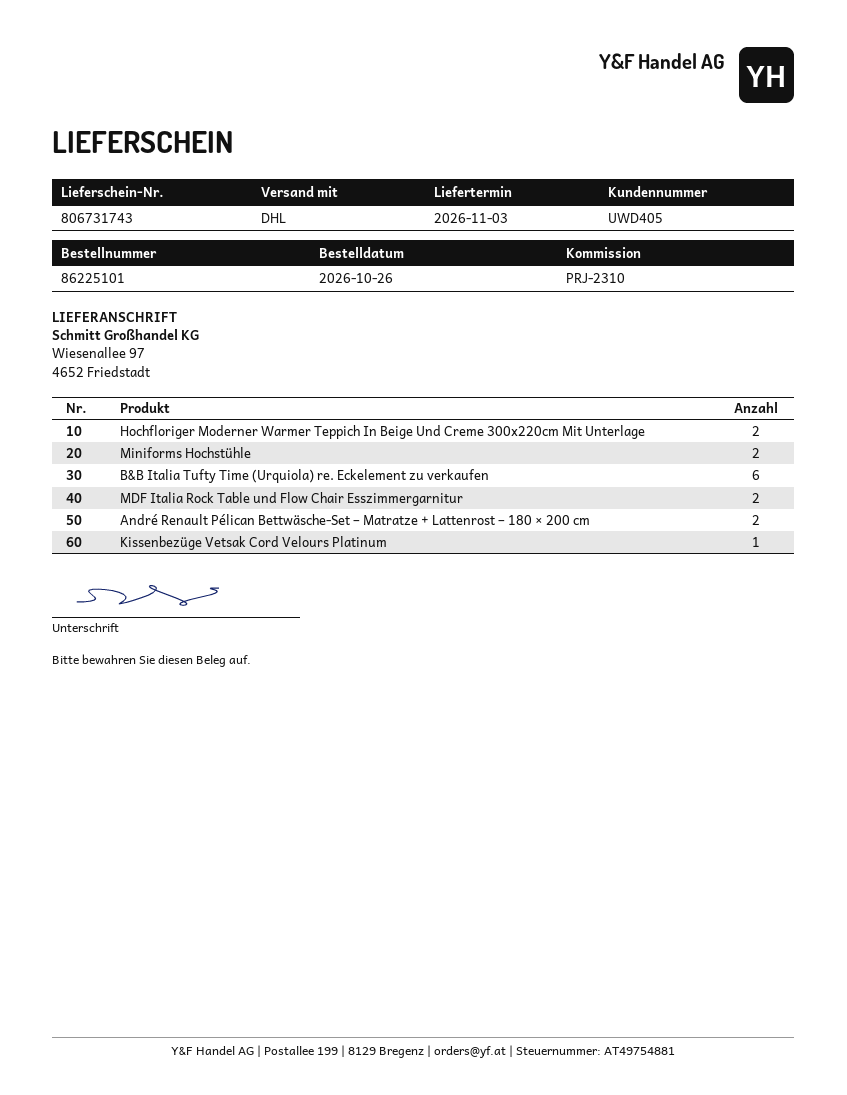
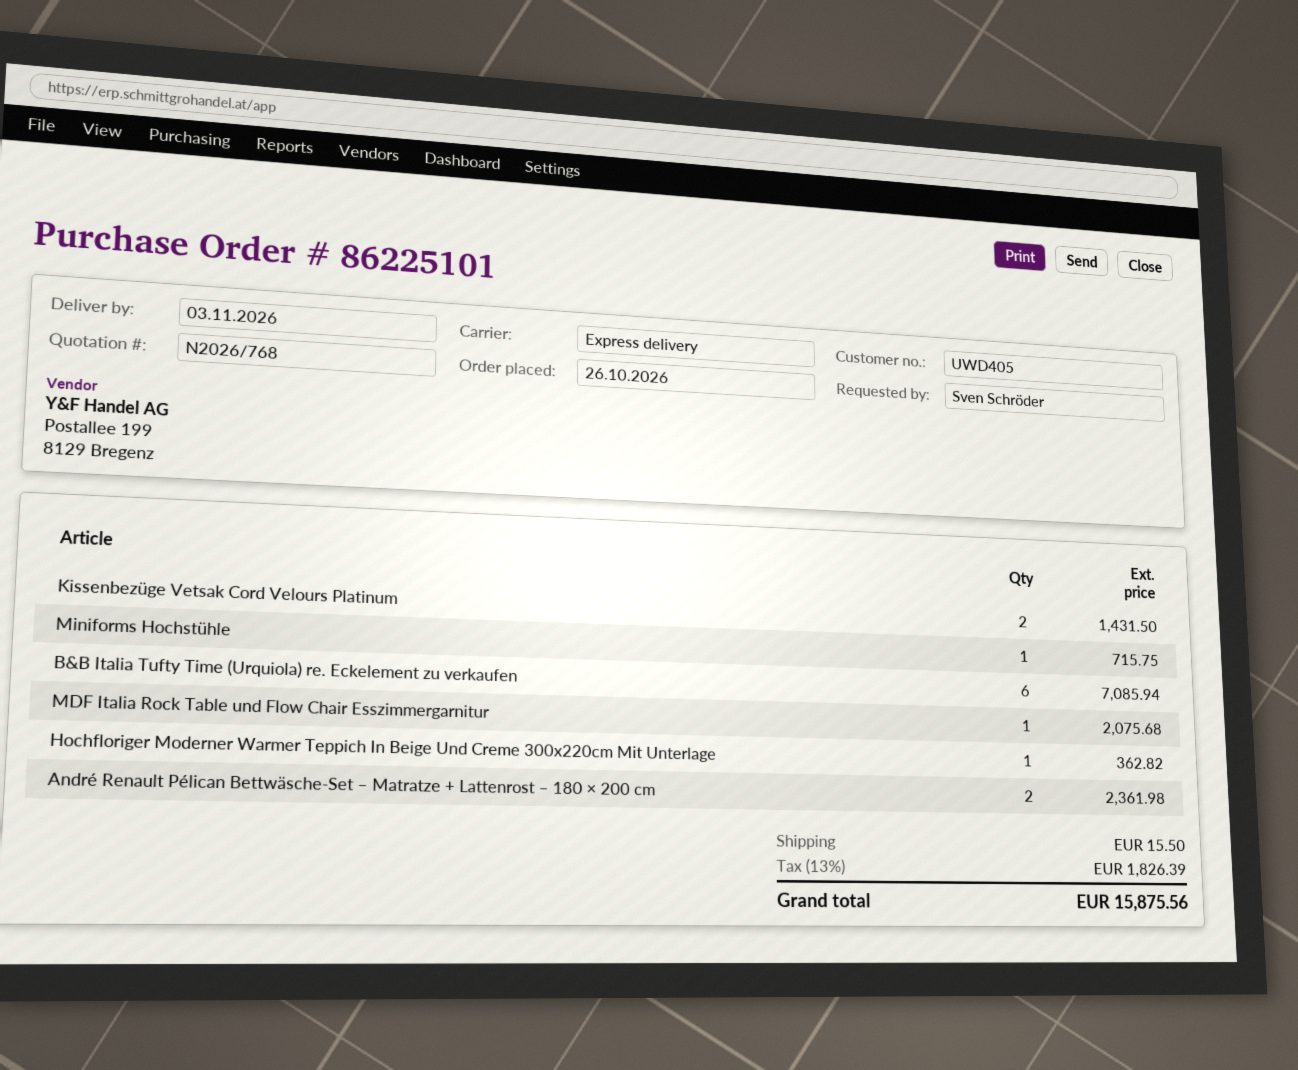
shipping method: DHL -> express
Hochfloriger Moderner Warmer Teppich In Beige Und Creme 300x220cm Mit Unterlage: 2 -> 1
Miniforms Hochstühle: 2 -> 1
MDF Italia Rock Table und Flow Chair Esszimmergarnitur: 2 -> 1
Kissenbezüge Vetsak Cord Velours Platinum: 1 -> 2

